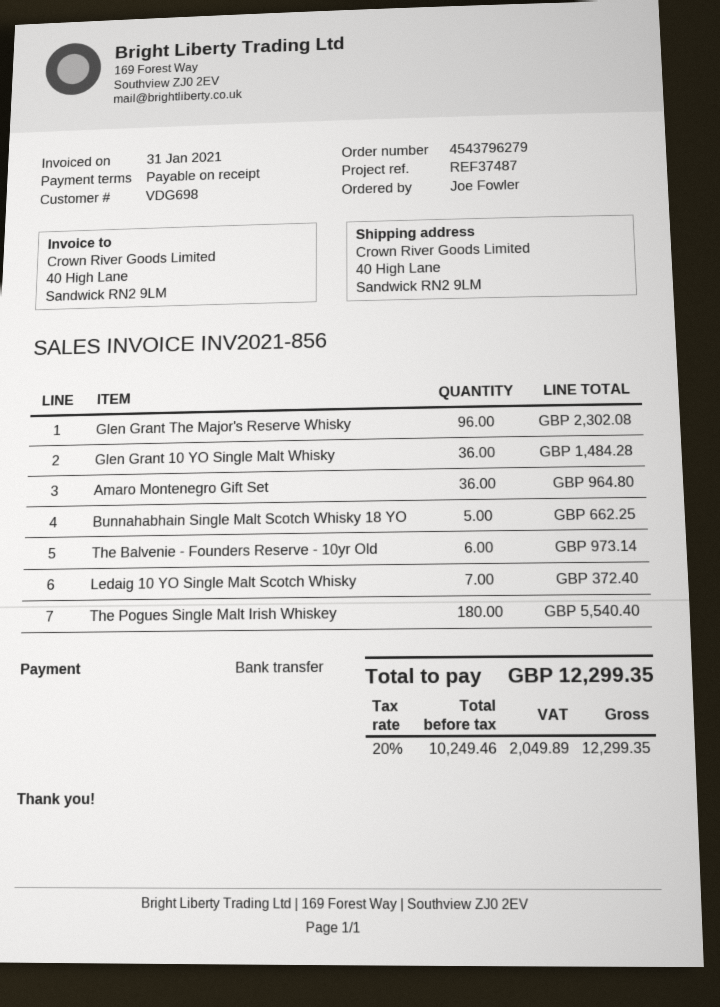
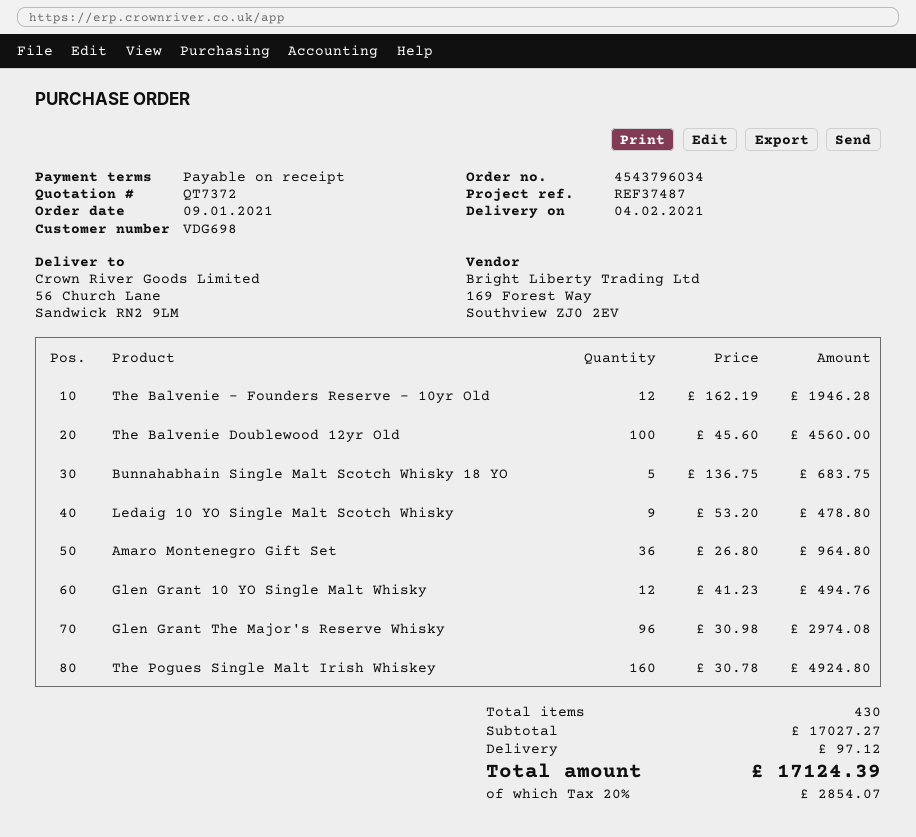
order number: 4543796279 -> 4543796034
ship to: 40 High Lane, Sandwick RN2 9LM -> 56 Church Lane, Sandwick RN2 9LM
Glen Grant The Major's Reserve Whisky: 96 for 2302.08 -> 96 for 2974.08
Glen Grant 10 YO Single Malt Whisky: 36 for 1484.28 -> 12 for 494.76
Bunnahabhain Single Malt Scotch Whisky 18 YO: 5 for 662.25 -> 5 for 683.75
The Balvenie - Founders Reserve - 10yr Old: 6 for 973.14 -> 12 for 1946.28
Ledaig 10 YO Single Malt Scotch Whisky: 7 for 372.40 -> 9 for 478.80
The Pogues Single Malt Irish Whiskey: 180 for 5540.40 -> 160 for 4924.80
The Balvenie Doublewood 12yr Old: none -> 100 for 4560.00
shipping: none -> 97.12
tax: 20% = 2049.89 -> 20% = 2854.07
total: 12299.35 -> 17124.39

